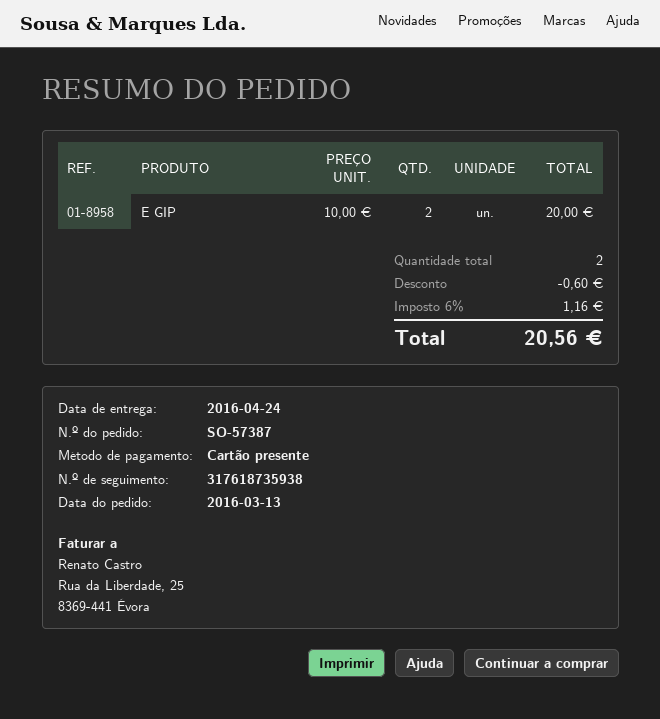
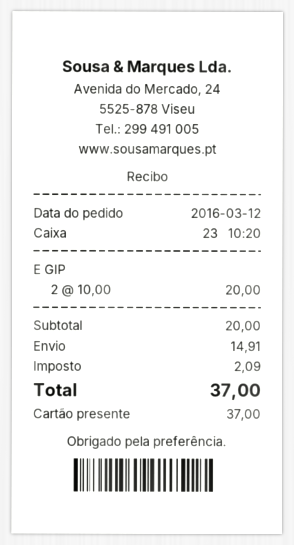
order date: 2016-03-13 -> 2016-03-12
discount: 0.60 -> none
shipping: none -> 14.91
tax: 1.16 -> 2.09
total: 20.56 -> 37.00

